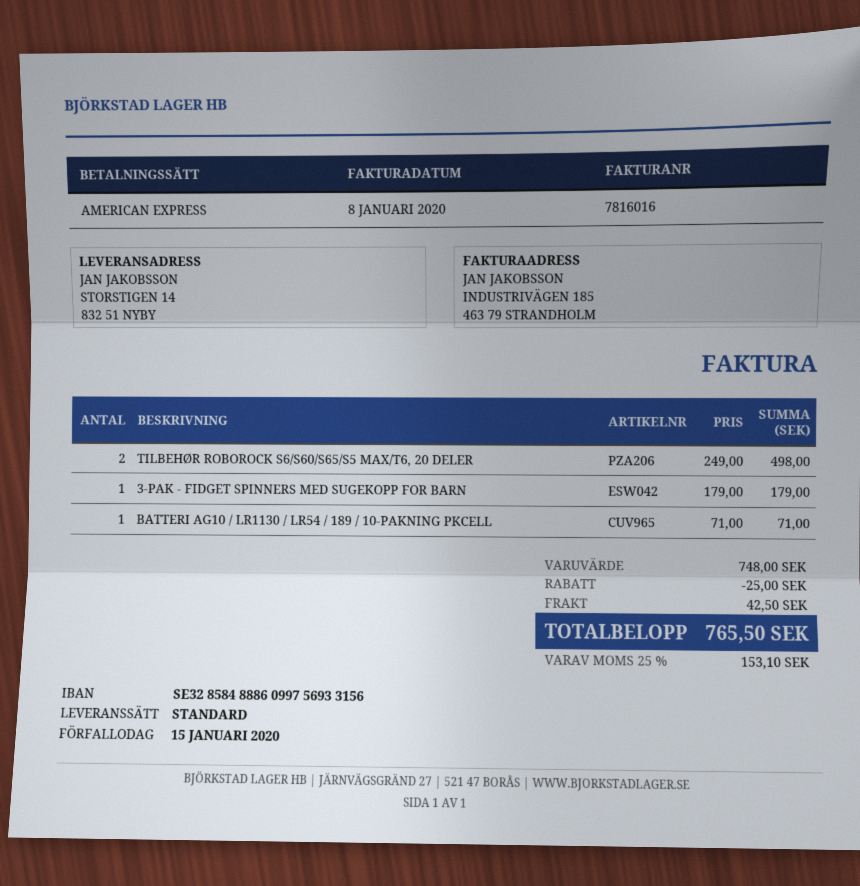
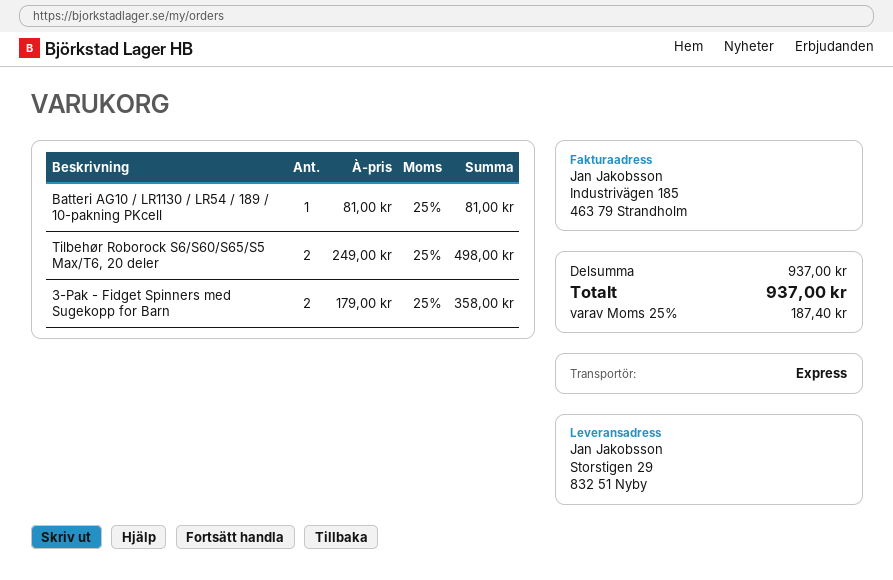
shipping method: standard -> express
ship to: STORSTIGEN 14, 832 51 NYBY -> Storstigen 29, 832 51 Nyby
3-PAK - FIDGET SPINNERS MED SUGEKOPP FOR BARN: 1 x 179.00 = 179.00 -> 2 x 179.00 = 358.00
BATTERI AG10 / LR1130 / LR54 / 189 / 10-PAKNING PKCELL: 1 x 71.00 = 71.00 -> 1 x 81.00 = 81.00
subtotal: 748.00 -> 937.00
discount: 25.00 -> none
shipping: 42.50 -> none
tax: 25% = 153.10 -> 25% = 187.40
total: 765.50 -> 937.00

